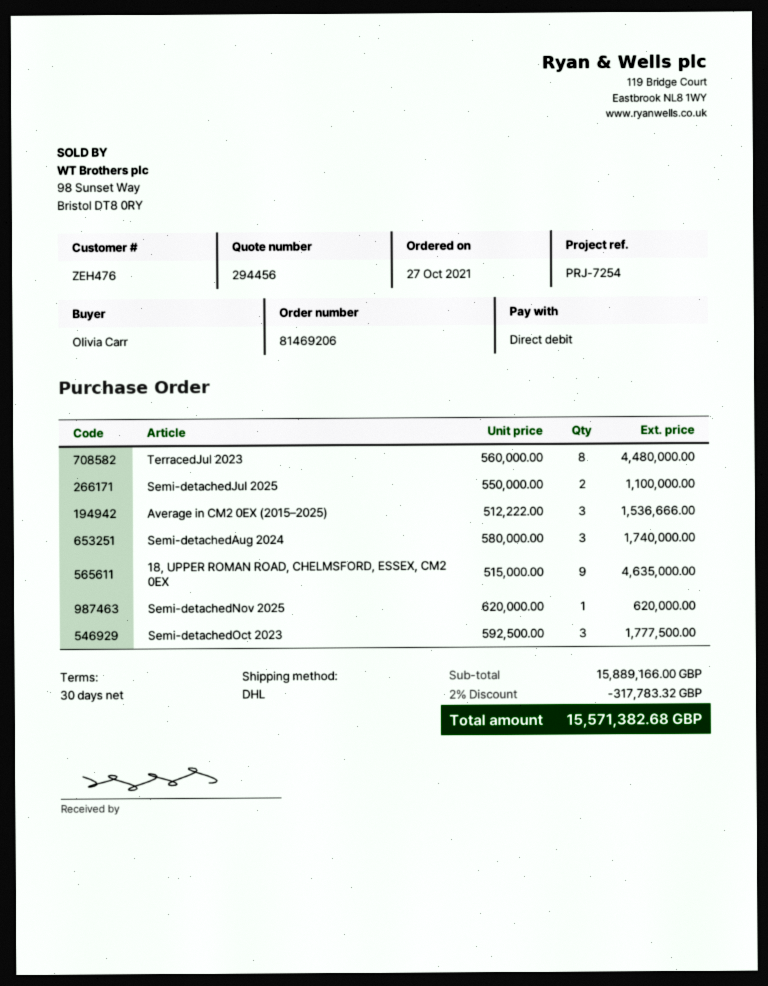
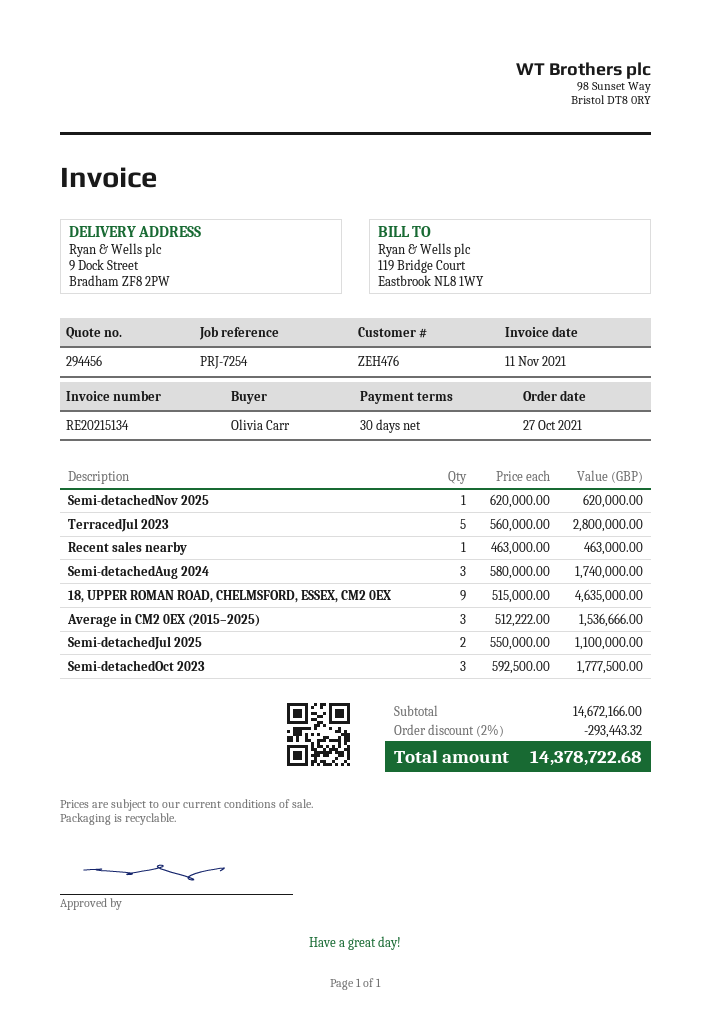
TerracedJul 2023: 8 x 560000.00 = 4480000.00 -> 5 x 560000.00 = 2800000.00
Recent sales nearby: none -> 1 x 463000.00 = 463000.00
subtotal: 15889166.00 -> 14672166.00
discount: 2% = 317783.32 -> 2% = 293443.32
total: 15571382.68 -> 14378722.68

